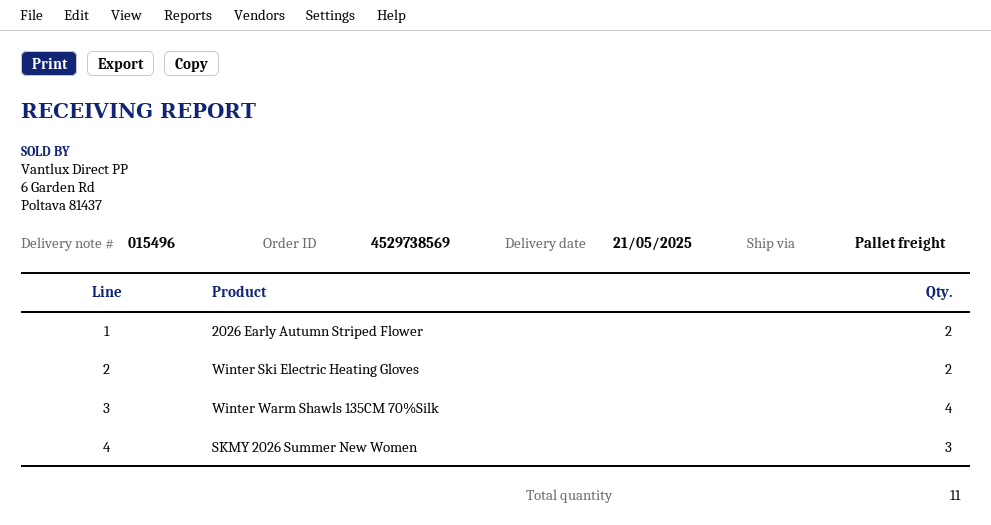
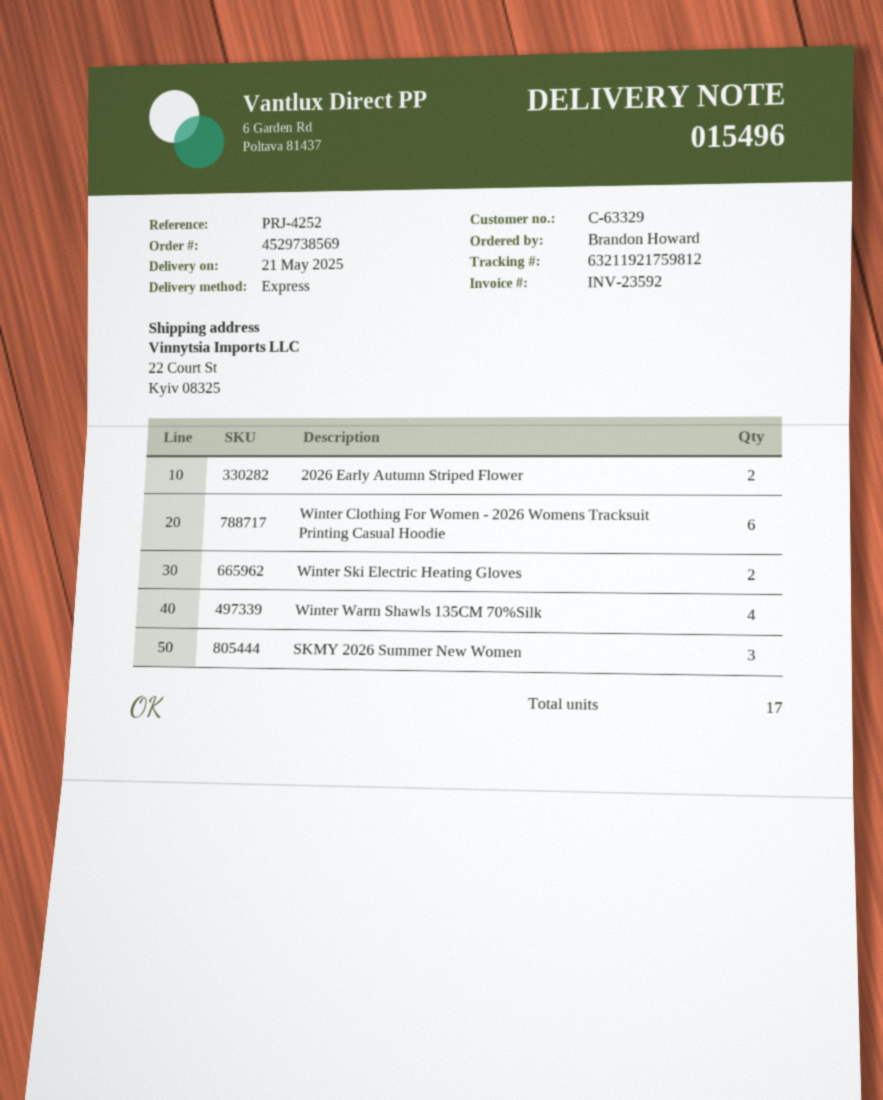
shipping method: pallet freight -> express
Winter Clothing For Women - 2026 Womens Tracksuit Printing Casual Hoodie: none -> 6
total quantity: 11 -> 17

